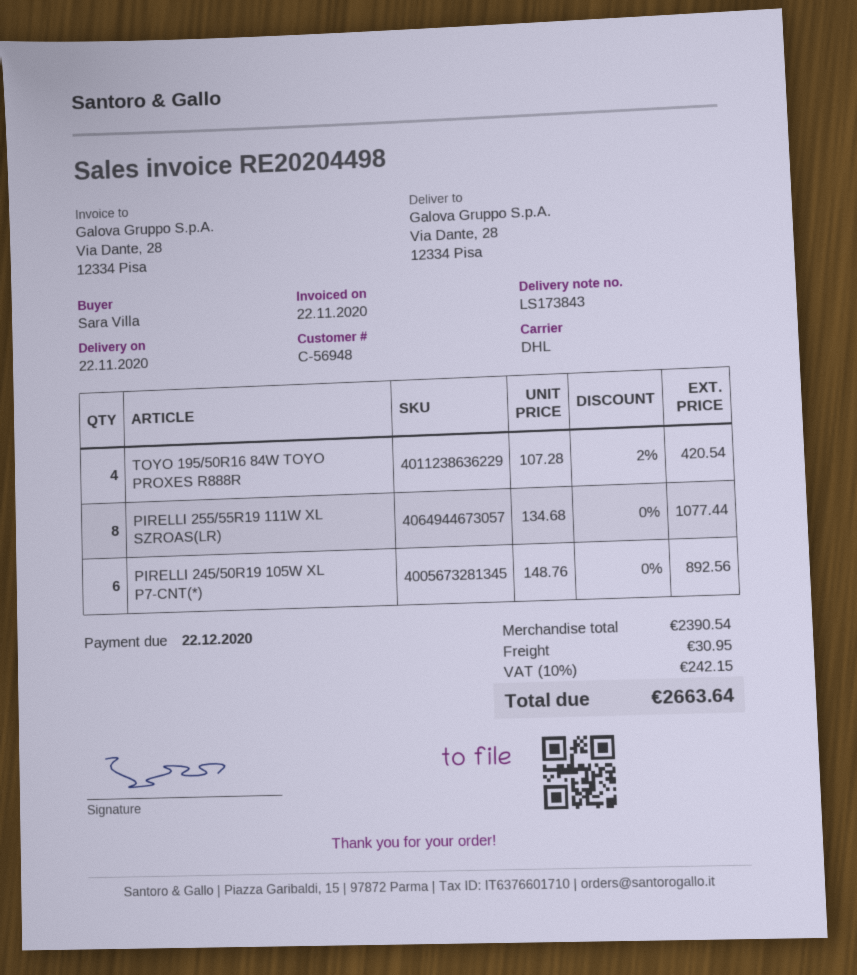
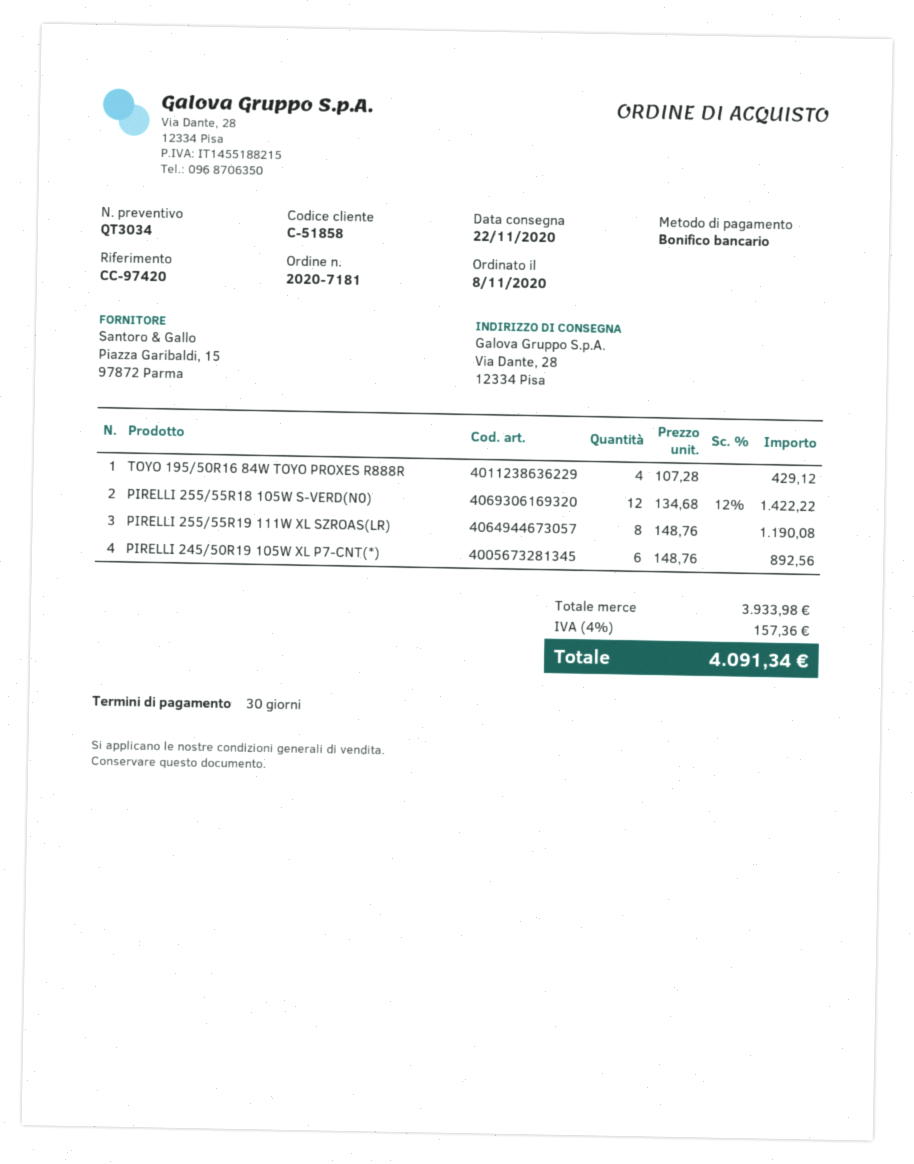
customer number: C-56948 -> C-51858
TOYO 195/50R16 84W TOYO PROXES R888R: 4 x 107.28 - 2% = 420.54 -> 4 x 107.28 = 429.12
PIRELLI 255/55R19 111W XL SZROAS(LR): 8 x 134.68 = 1077.44 -> 8 x 148.76 = 1190.08
PIRELLI 255/55R18 105W S-VERD(N0): none -> 12 x 134.68 - 12% = 1422.22
subtotal: 2390.54 -> 3933.98
shipping: 30.95 -> none
tax: 10% = 242.15 -> 4% = 157.36
total: 2663.64 -> 4091.34

